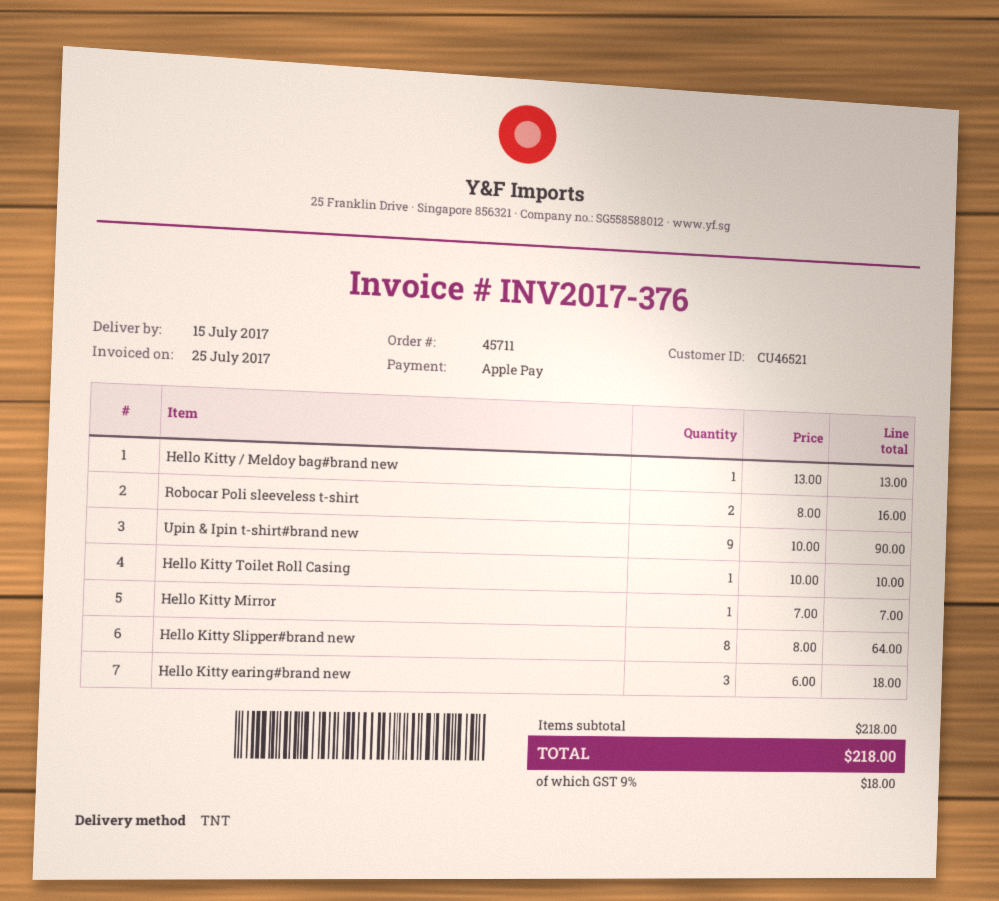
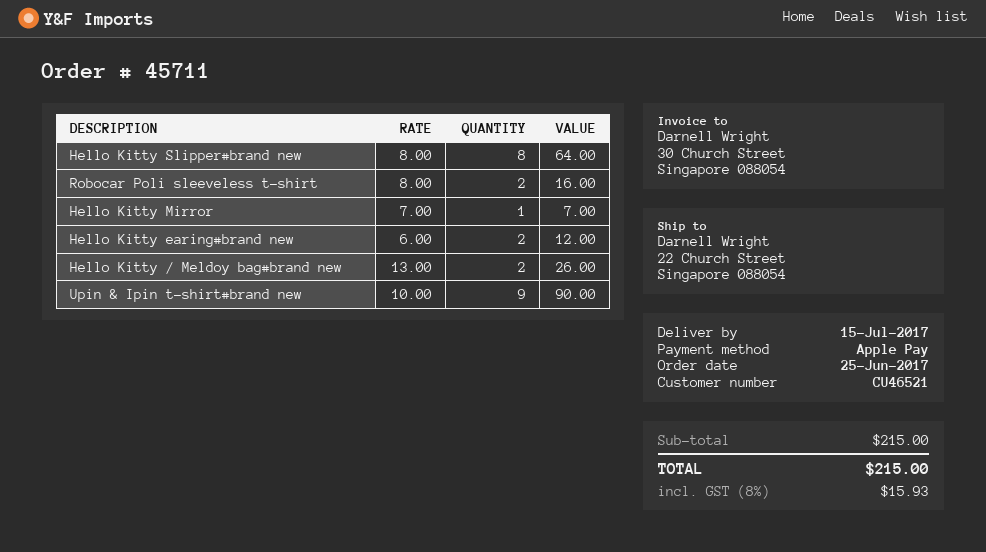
Hello Kitty / Meldoy bag#brand new: 1 x 13.00 = 13.00 -> 2 x 13.00 = 26.00
Hello Kitty Toilet Roll Casing: 1 x 10.00 = 10.00 -> none
Hello Kitty earing#brand new: 3 x 6.00 = 18.00 -> 2 x 6.00 = 12.00
subtotal: 218.00 -> 215.00
tax: 9% = 18.00 -> 8% = 15.93
total: 218.00 -> 215.00

